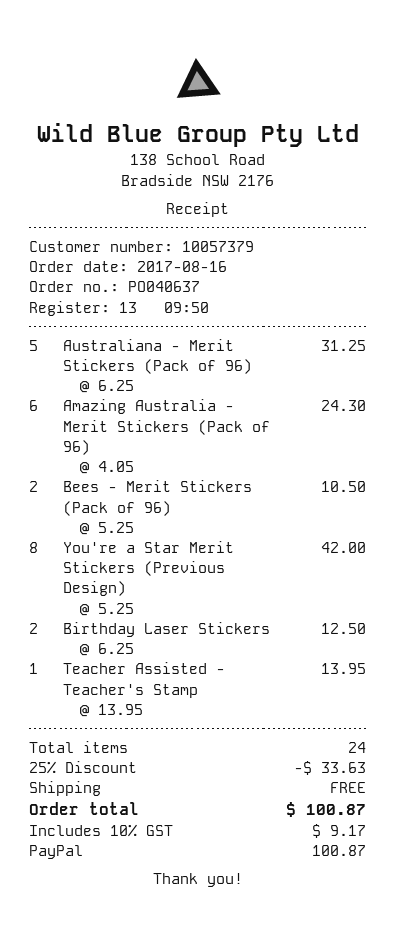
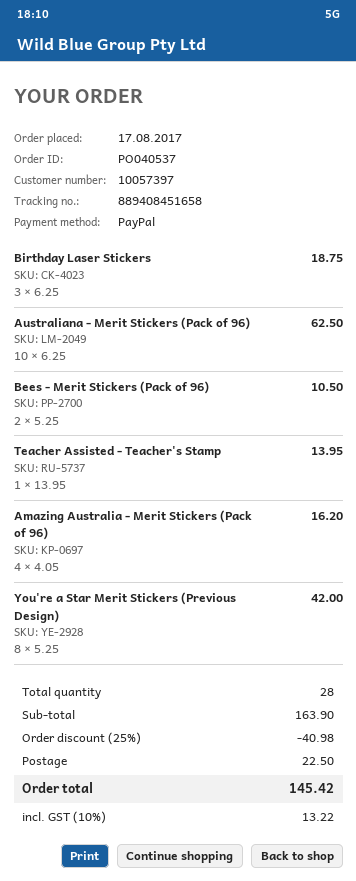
order number: PO040637 -> PO040537
order date: 2017-08-16 -> 2017-08-17
customer number: 10057379 -> 10057397
Australiana - Merit Stickers (Pack of 96): 5 x 6.25 = 31.25 -> 10 x 6.25 = 62.50
Amazing Australia - Merit Stickers (Pack of 96): 6 x 4.05 = 24.30 -> 4 x 4.05 = 16.20
Birthday Laser Stickers: 2 x 6.25 = 12.50 -> 3 x 6.25 = 18.75
total quantity: 24 -> 28
discount: 25% = 33.63 -> 25% = 40.98
shipping: 0.00 -> 22.50
tax: 10% = 9.17 -> 10% = 13.22
total: 100.87 -> 145.42

